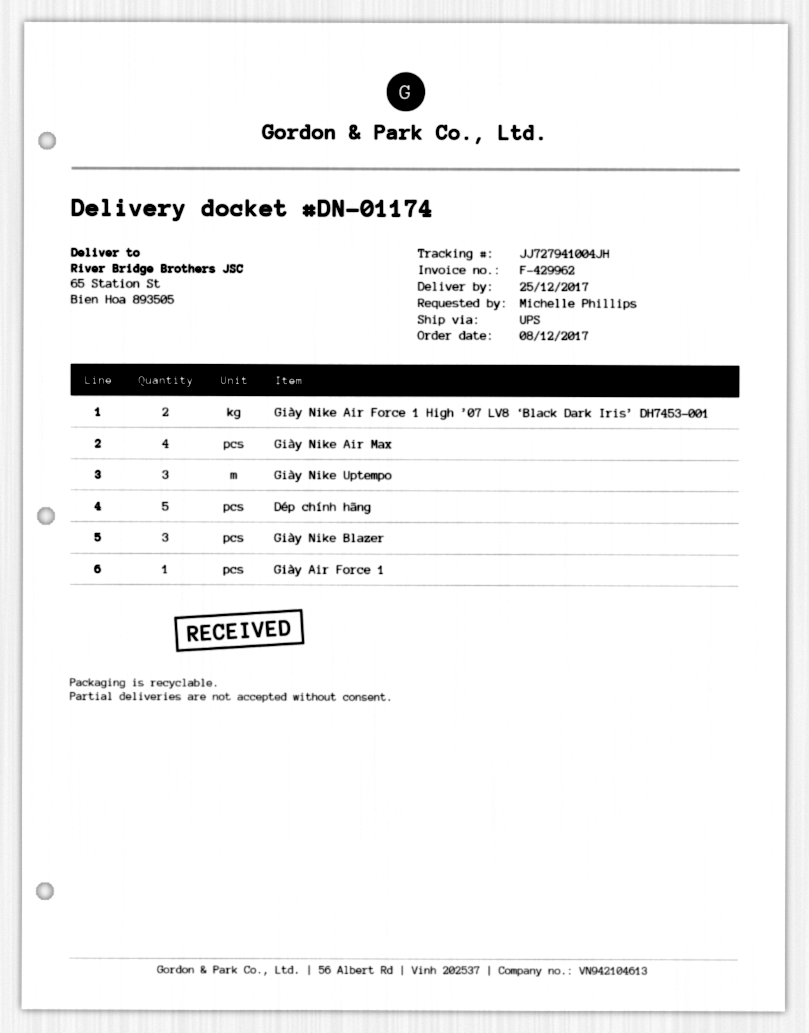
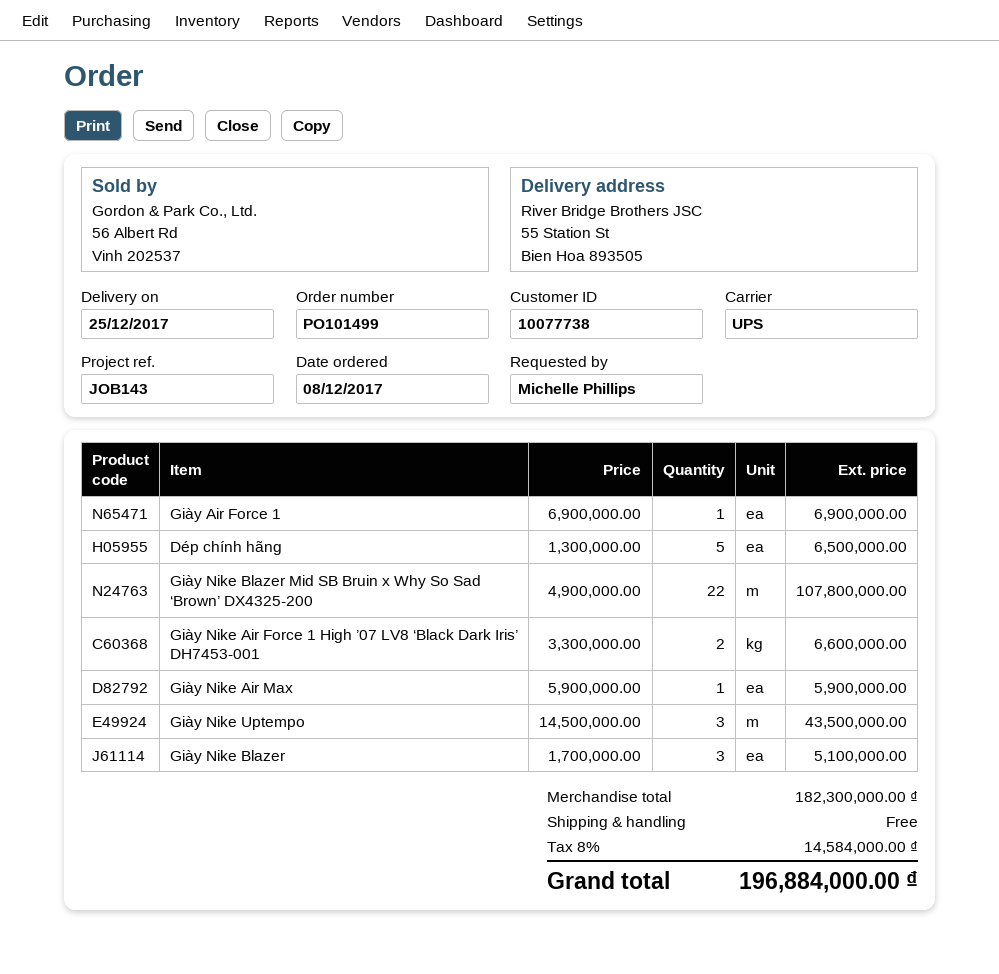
ship to: 65 Station St, Bien Hoa 893505 -> 55 Station St, Bien Hoa 893505
Giày Nike Air Max: 4 -> 1
Giày Nike Blazer Mid SB Bruin x Why So Sad ‘Brown’ DX4325-200: none -> 22

